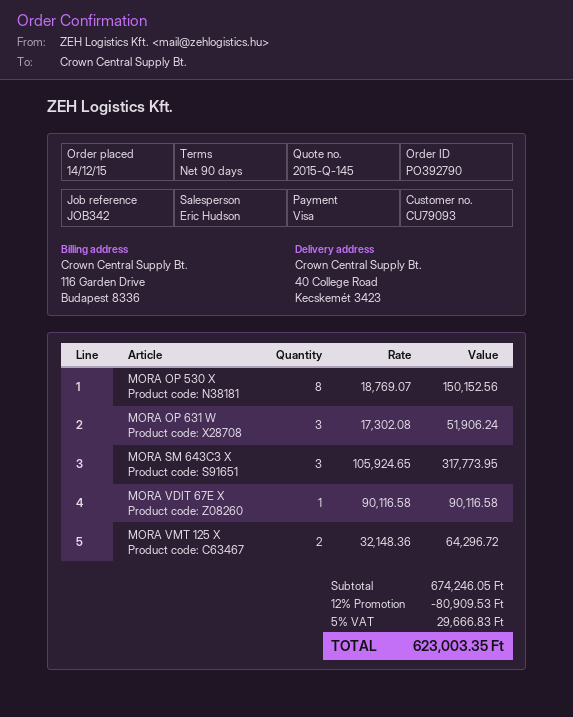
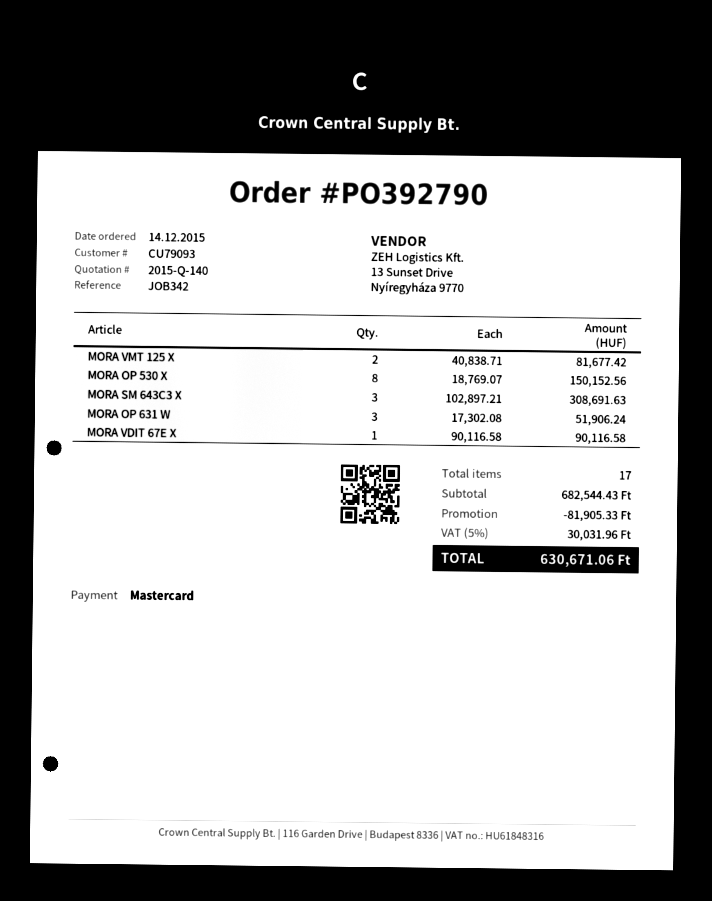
quote number: 2015-Q-145 -> 2015-Q-140
payment method: Visa -> Mastercard
MORA SM 643C3 X: 3 x 105924.65 = 317773.95 -> 3 x 102897.21 = 308691.63
MORA VMT 125 X: 2 x 32148.36 = 64296.72 -> 2 x 40838.71 = 81677.42
subtotal: 674246.05 -> 682544.43
discount: 80909.53 -> 81905.33
tax: 5% = 29666.83 -> 5% = 30031.96
total: 623003.35 -> 630671.06

